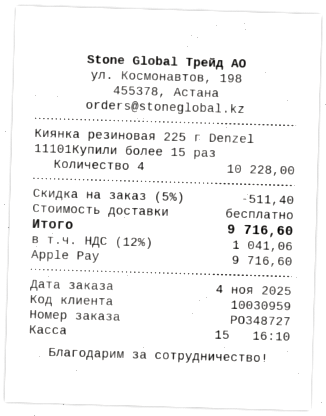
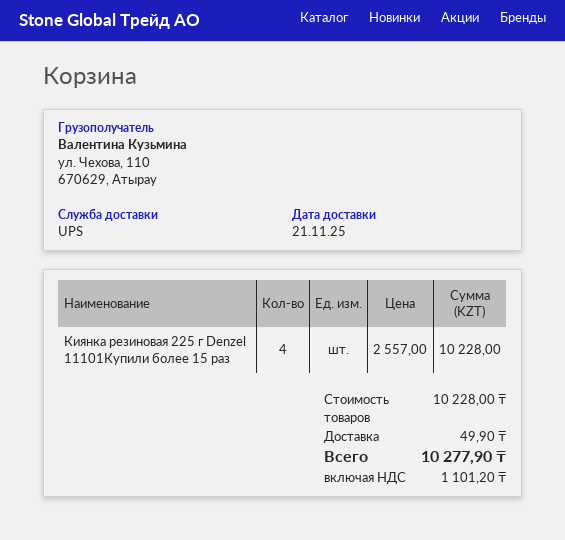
discount: 5% = 511.40 -> none
shipping: 0.00 -> 49.90
tax: 1041.06 -> 1101.20
total: 9716.60 -> 10277.90

